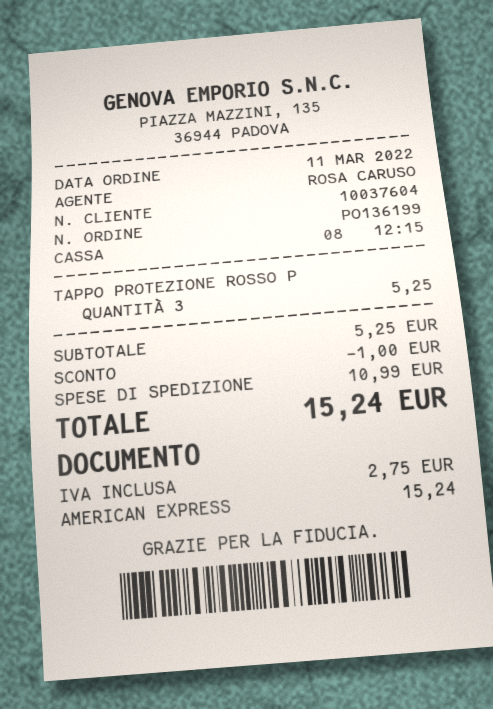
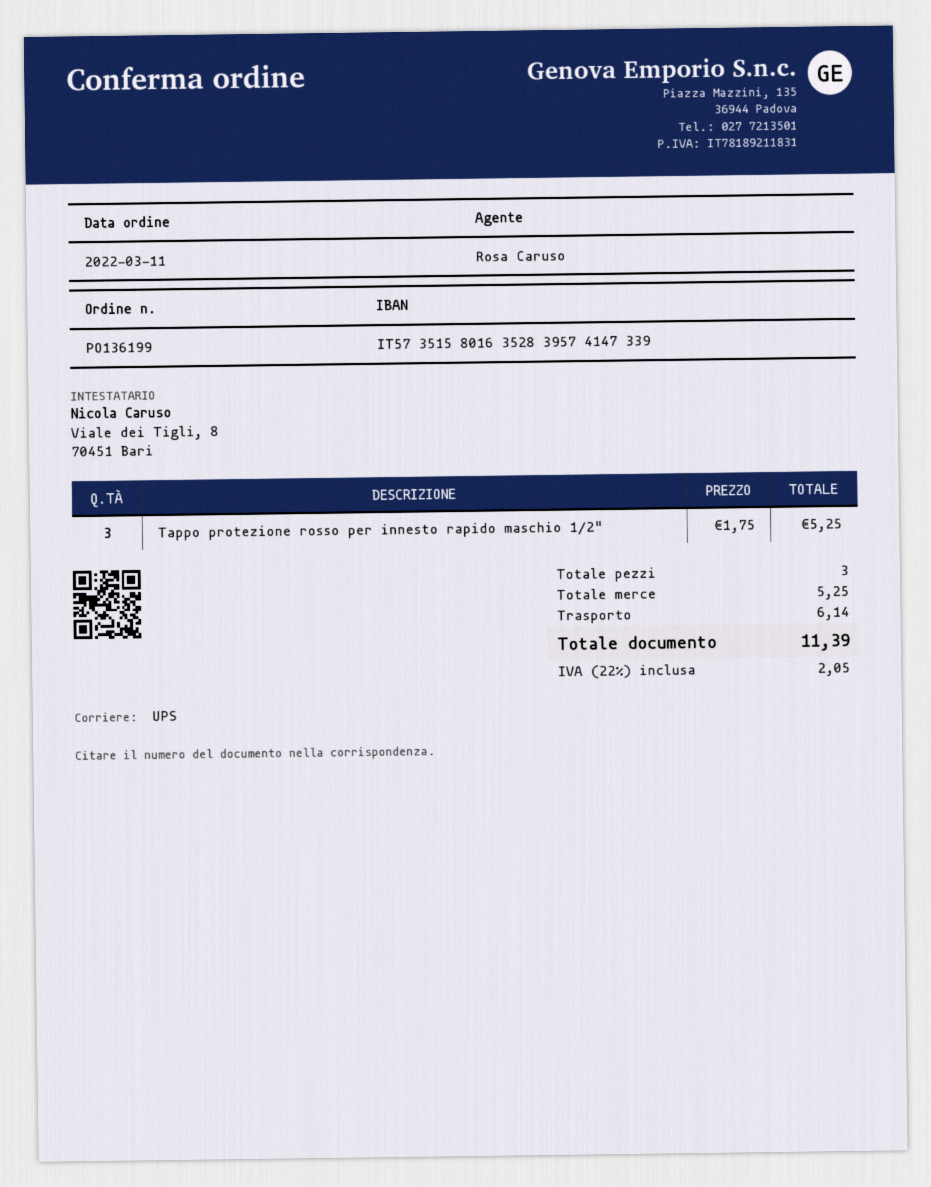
discount: 1.00 -> none
shipping: 10.99 -> 6.14
tax: 2.75 -> 2.05
total: 15.24 -> 11.39

